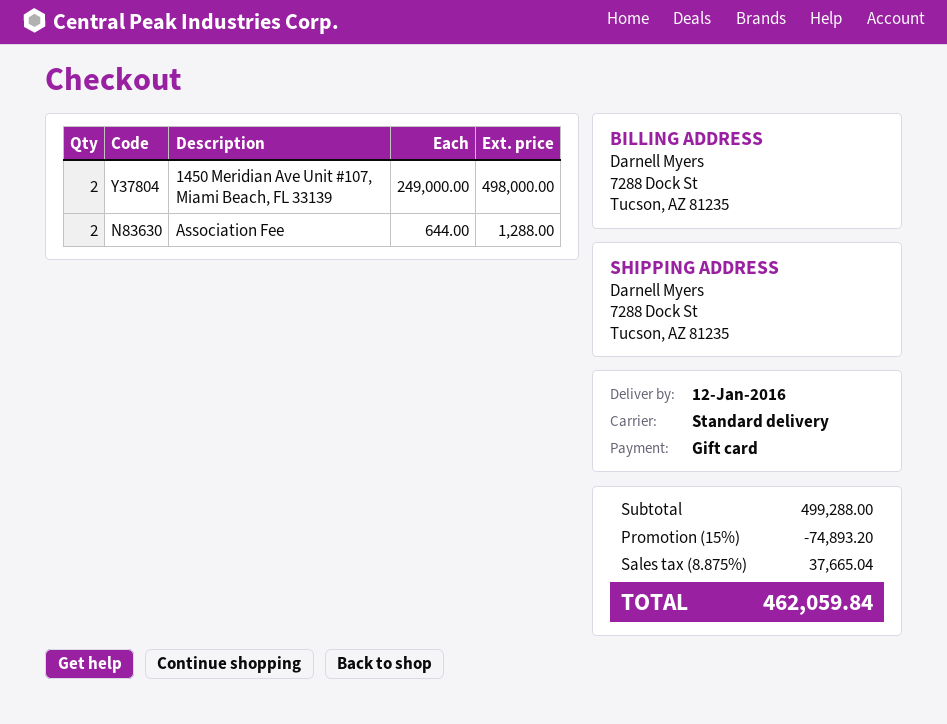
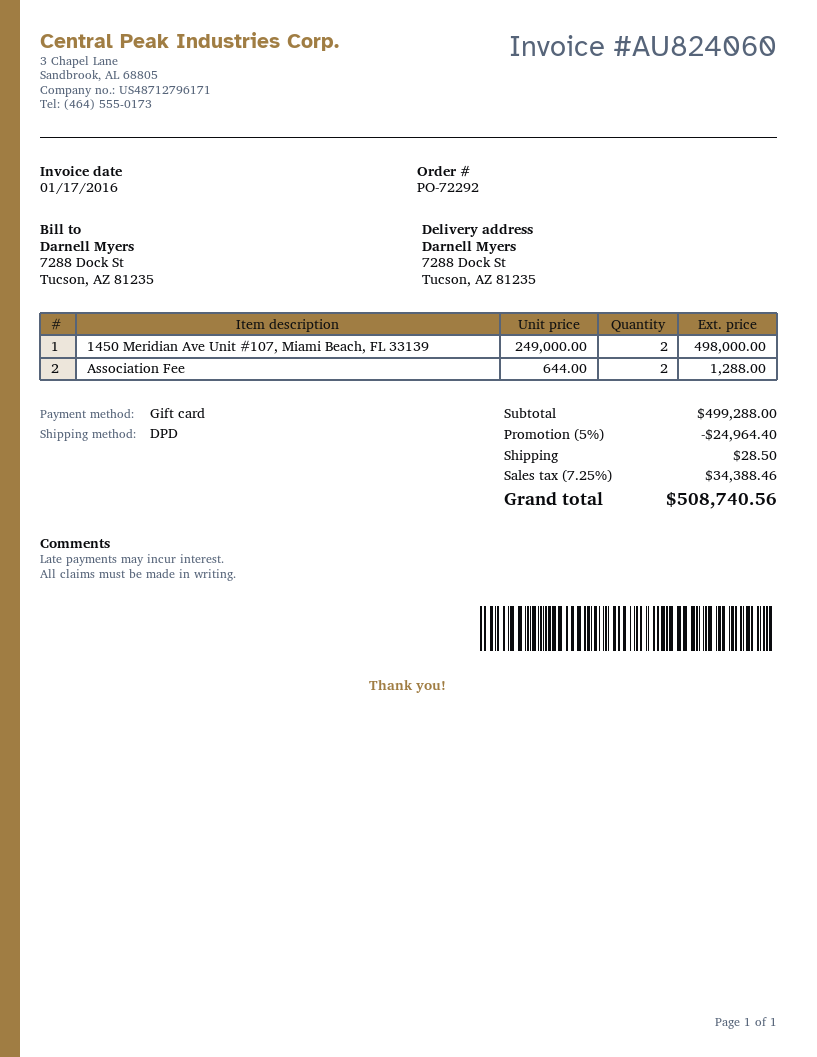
shipping method: standard -> DPD
discount: 15% = 74893.20 -> 5% = 24964.40
shipping: none -> 28.50
tax: 8.875% = 37665.04 -> 7.25% = 34388.46
total: 462059.84 -> 508740.56

